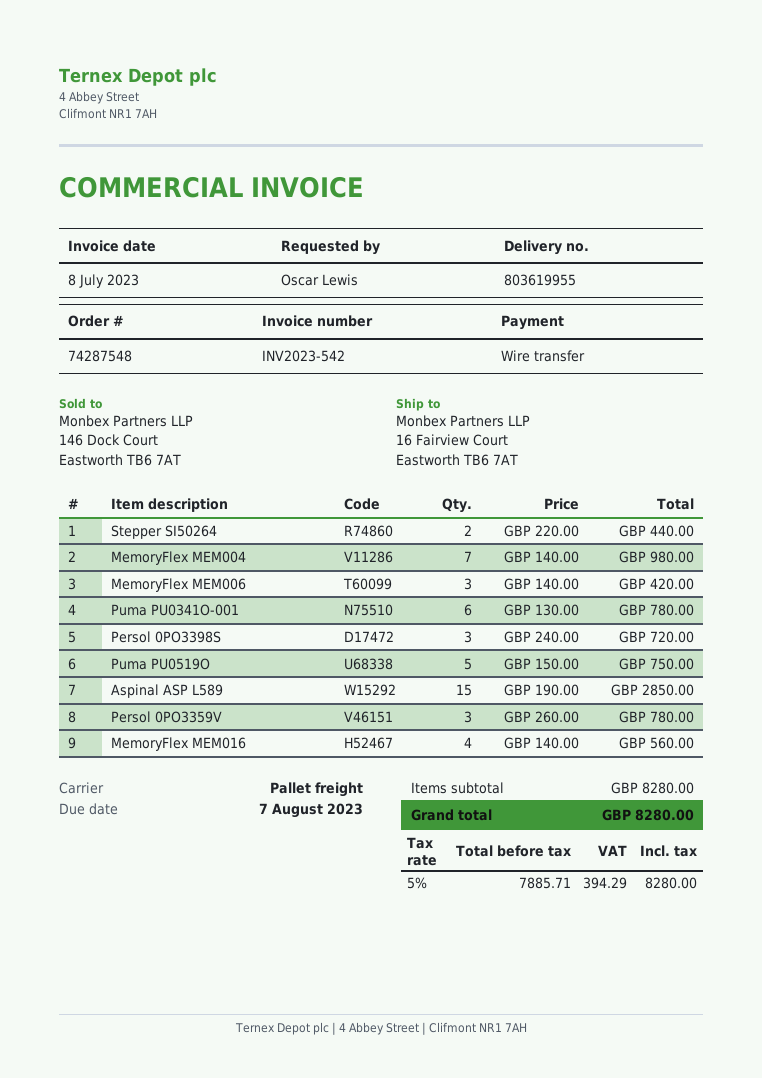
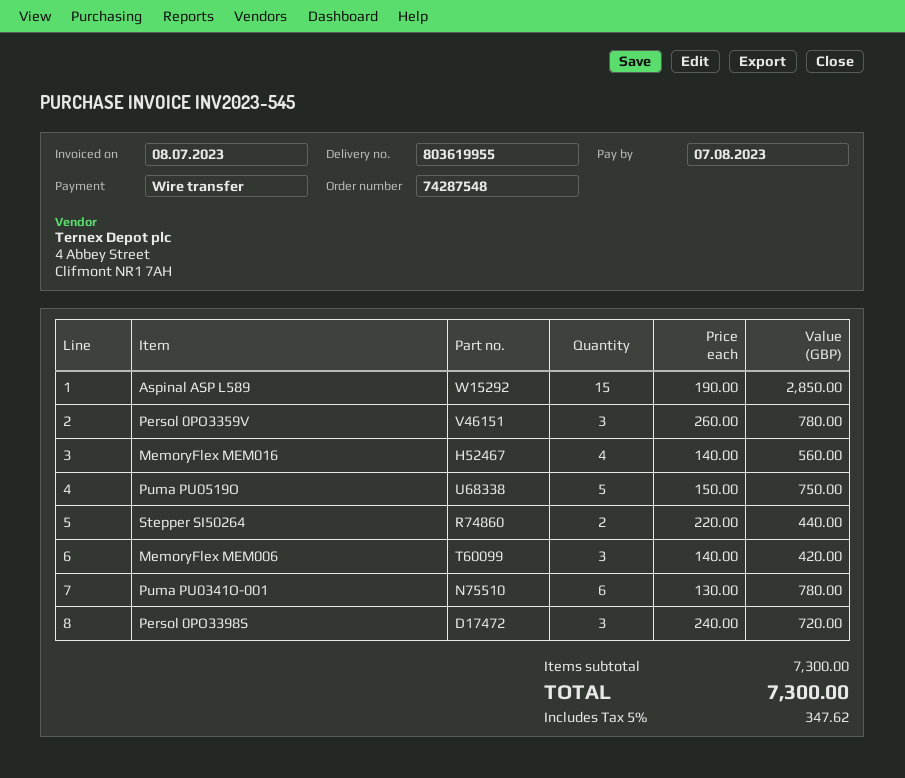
invoice number: INV2023-542 -> INV2023-545
MemoryFlex MEM004: 7 x 140.00 = 980.00 -> none
subtotal: 8280.00 -> 7300.00
tax: 5% = 394.29 -> 5% = 347.62
total: 8280.00 -> 7300.00

